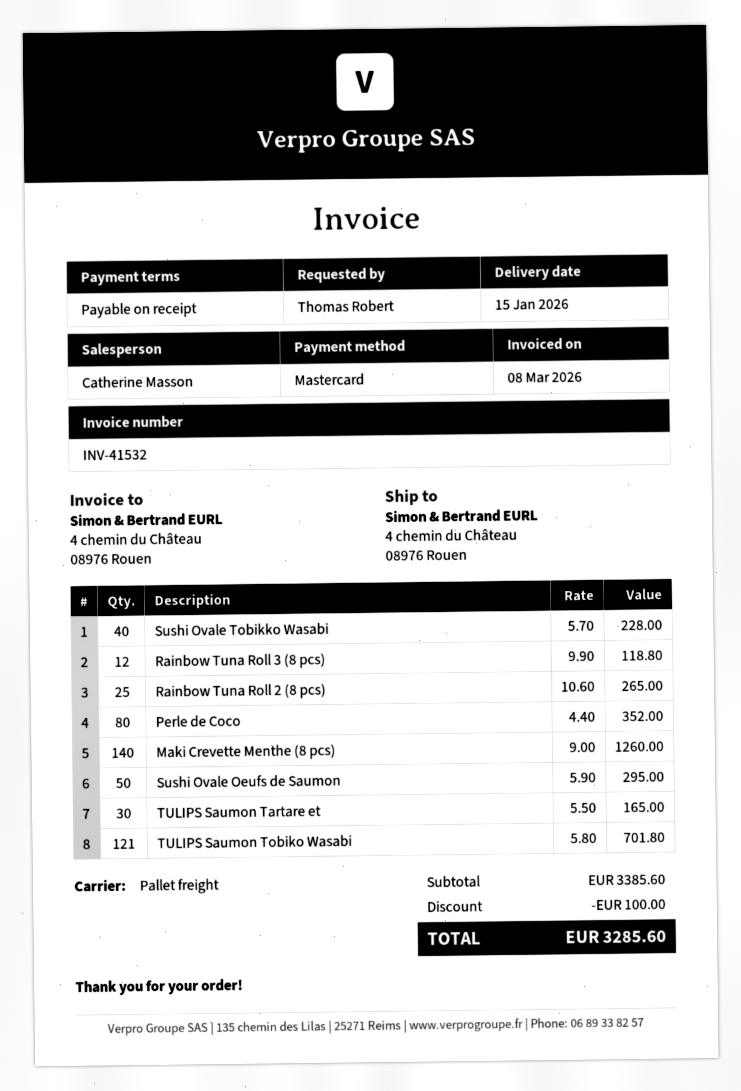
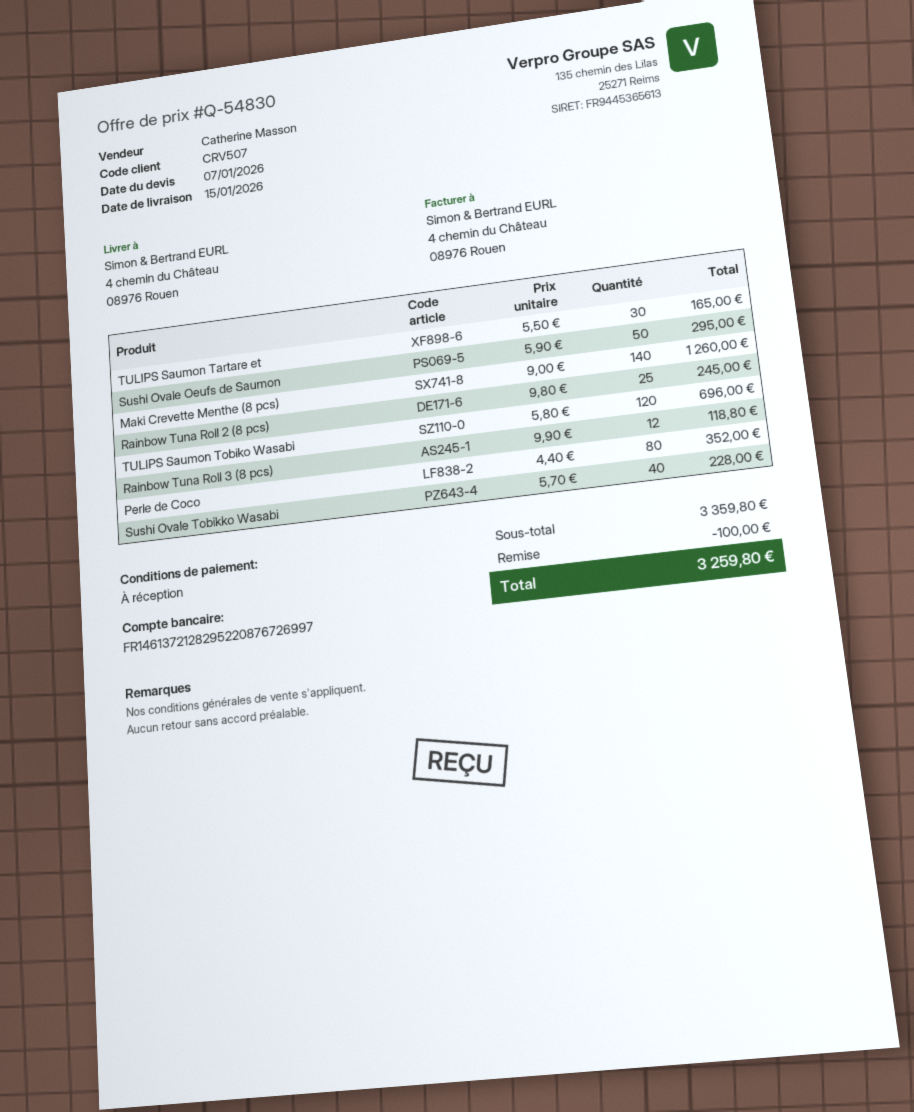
Rainbow Tuna Roll 2 (8 pcs): 25 x 10.60 = 265.00 -> 25 x 9.80 = 245.00
TULIPS Saumon Tobiko Wasabi: 121 x 5.80 = 701.80 -> 120 x 5.80 = 696.00
subtotal: 3385.60 -> 3359.80
total: 3285.60 -> 3259.80

